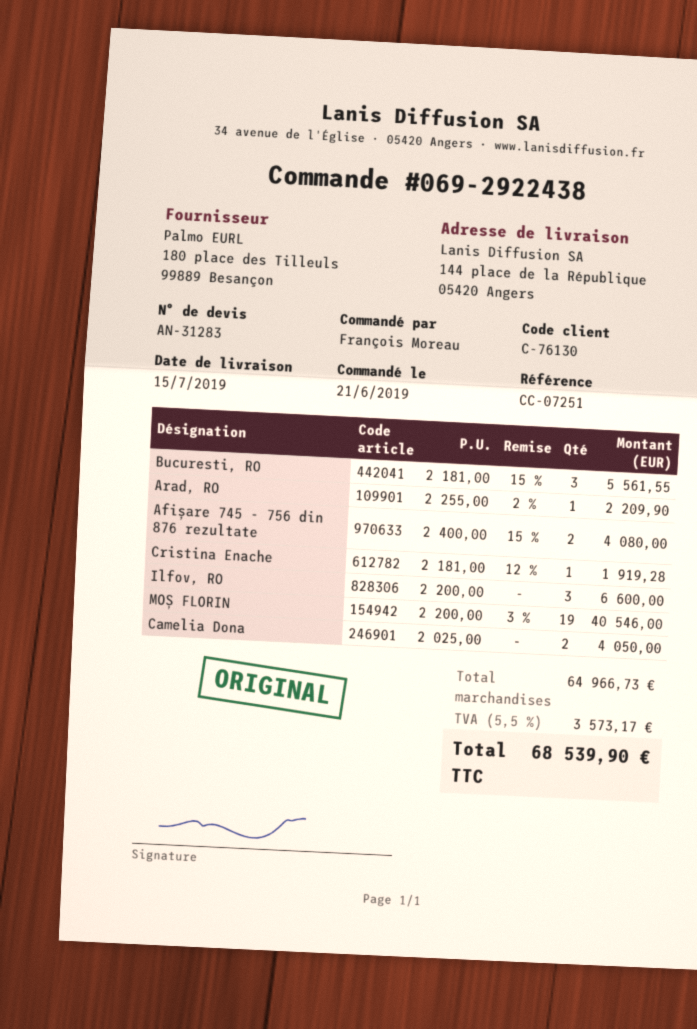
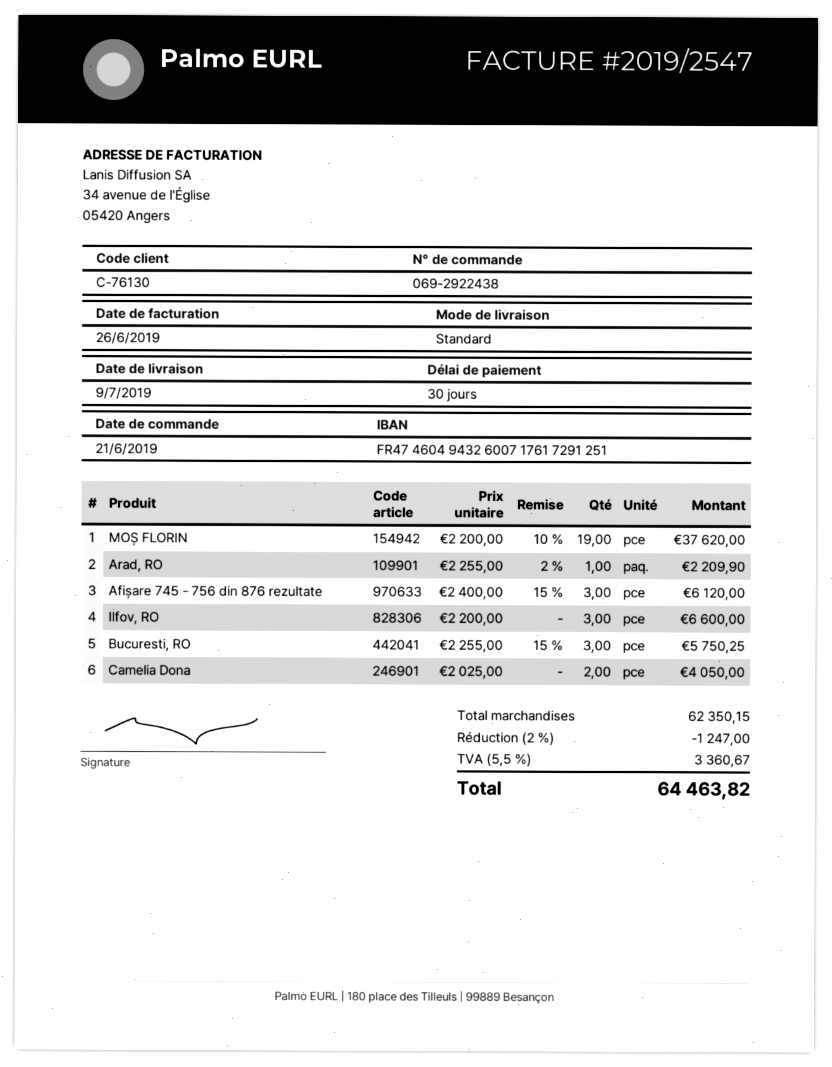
delivery date: 2019-07-15 -> 2019-07-09
Bucuresti, RO: 3 x 2181.00 - 15% = 5561.55 -> 3 x 2255.00 - 15% = 5750.25
Afișare 745 - 756 din 876 rezultate: 2 x 2400.00 - 15% = 4080.00 -> 3 x 2400.00 - 15% = 6120.00
Cristina Enache: 1 x 2181.00 - 12% = 1919.28 -> none
MOȘ FLORIN: 19 x 2200.00 - 3% = 40546.00 -> 19 x 2200.00 - 10% = 37620.00
subtotal: 64966.73 -> 62350.15
discount: none -> 2% = 1247.00
tax: 5.5% = 3573.17 -> 5.5% = 3360.67
total: 68539.90 -> 64463.82

